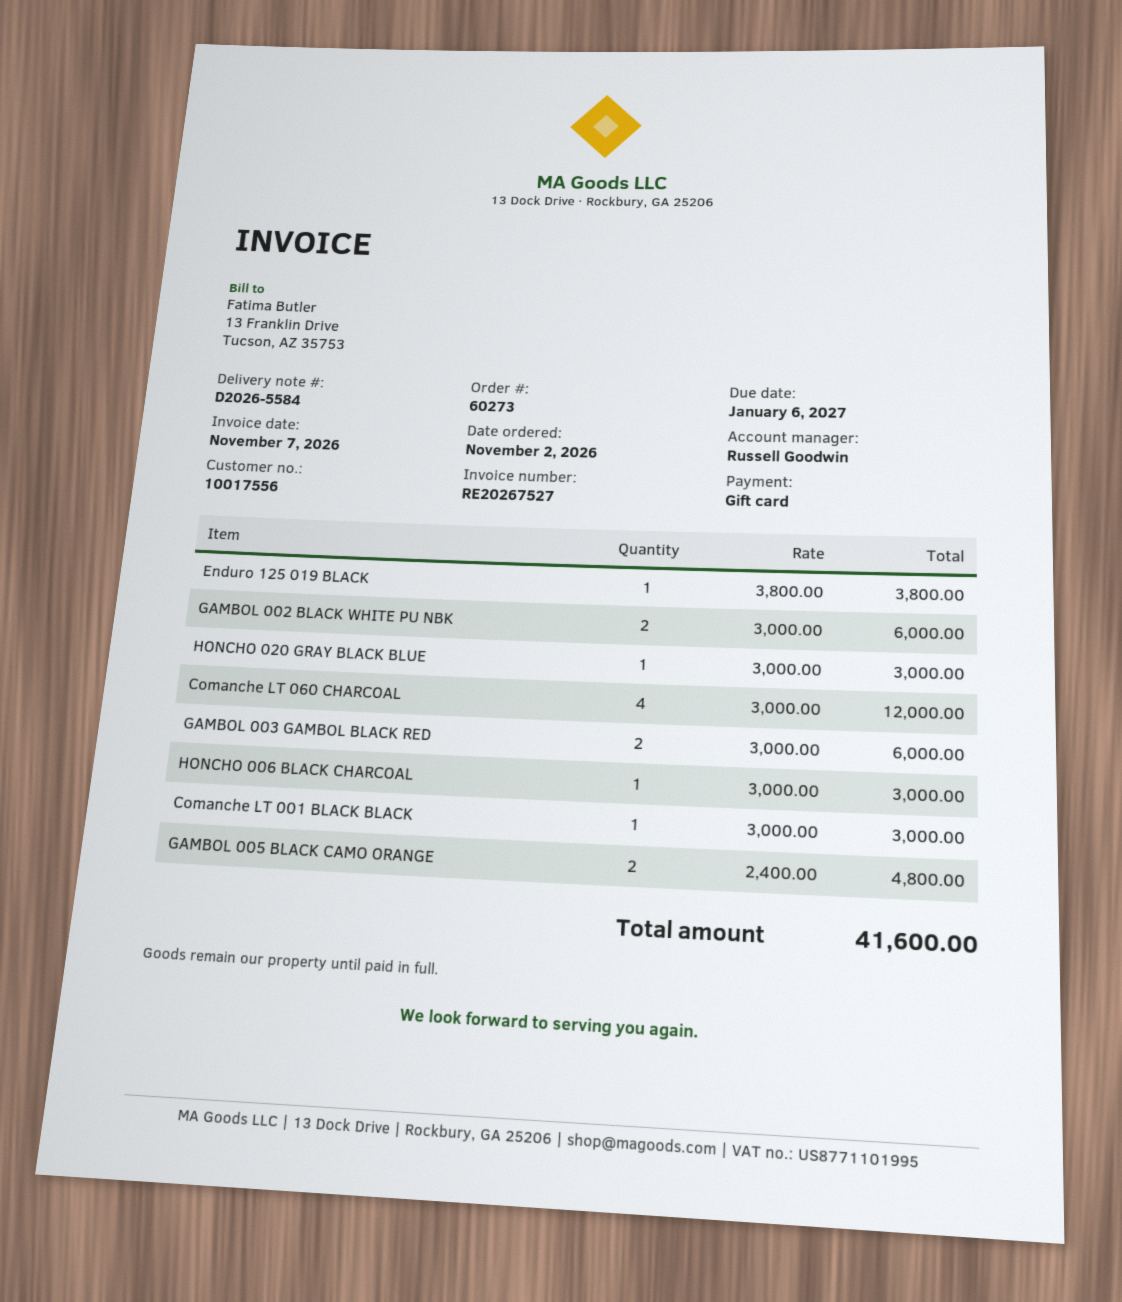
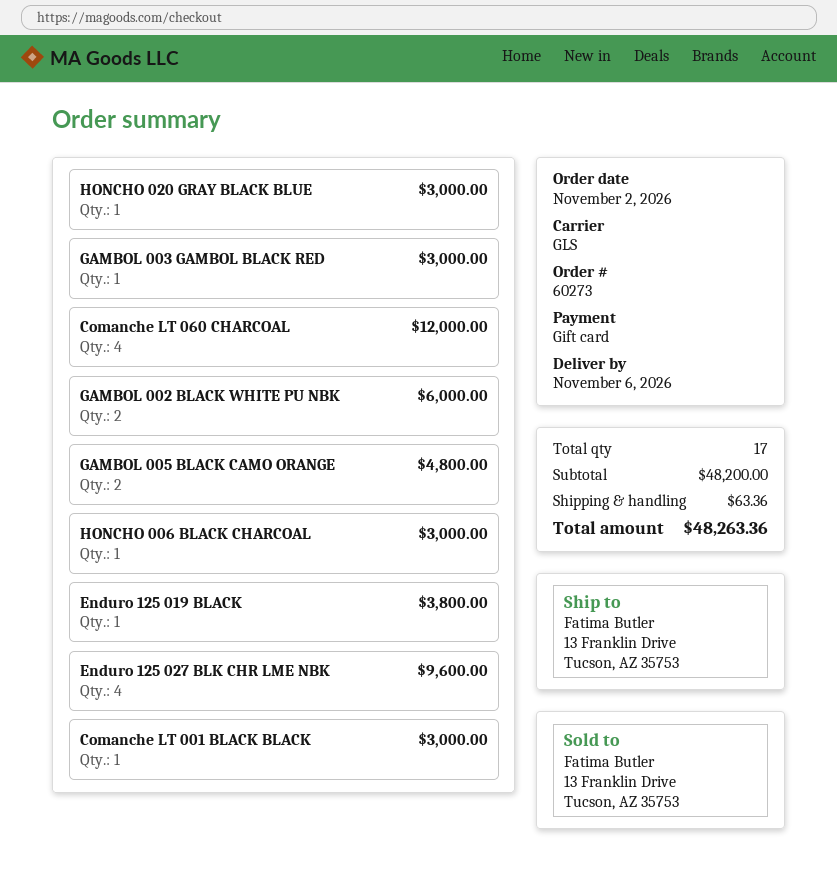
GAMBOL 003 GAMBOL BLACK RED: 2 for 6000.00 -> 1 for 3000.00
Enduro 125 027 BLK CHR LME NBK: none -> 4 for 9600.00
shipping: none -> 63.36
total: 41600.00 -> 48263.36

